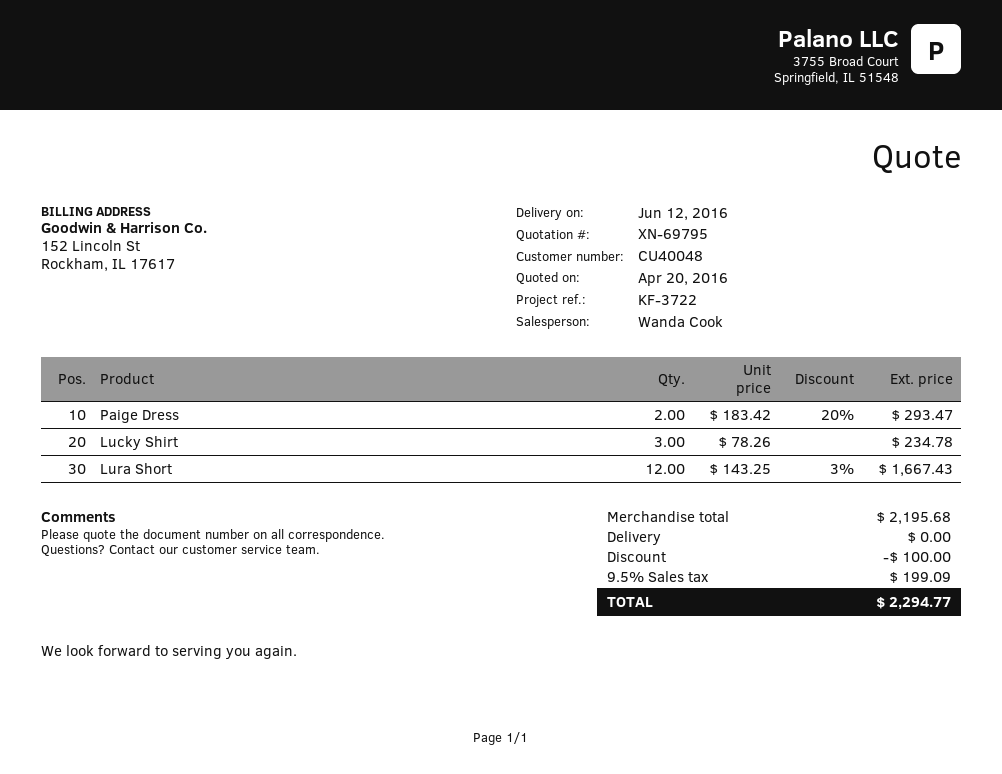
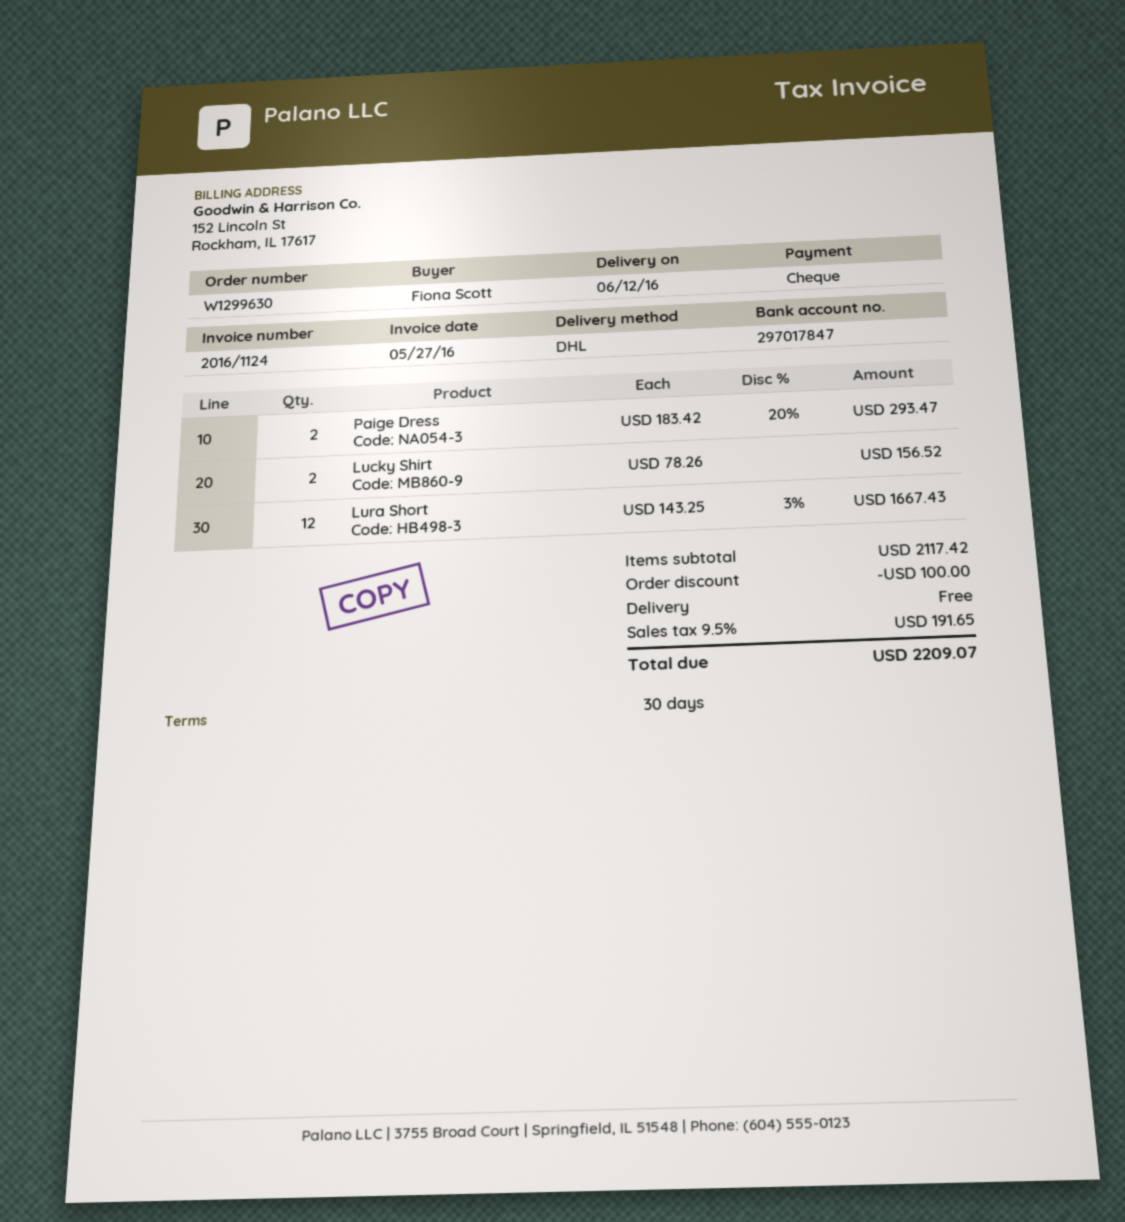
Lucky Shirt: 3 x 78.26 = 234.78 -> 2 x 78.26 = 156.52
subtotal: 2195.68 -> 2117.42
tax: 9.5% = 199.09 -> 9.5% = 191.65
total: 2294.77 -> 2209.07

